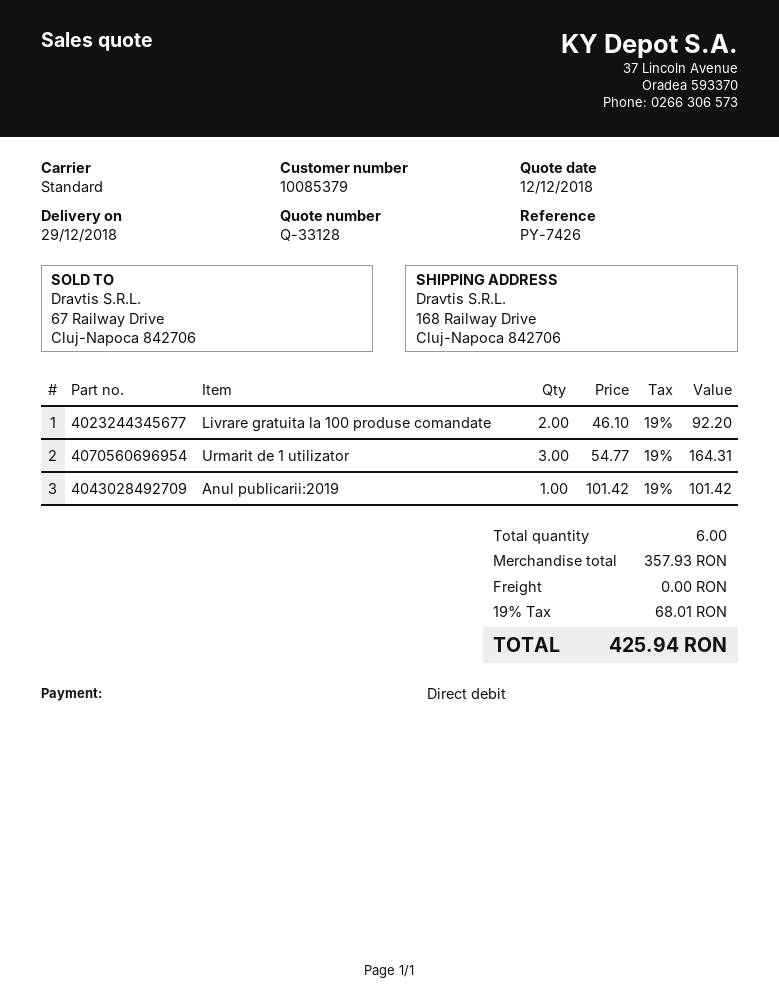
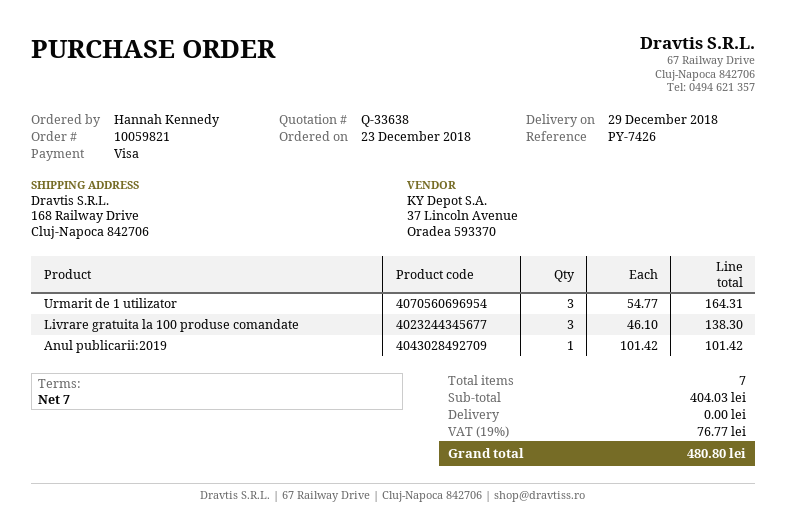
quote number: Q-33128 -> Q-33638
payment method: direct debit -> Visa
Livrare gratuita la 100 produse comandate: 2 x 46.10 = 92.20 -> 3 x 46.10 = 138.30
total quantity: 6 -> 7
subtotal: 357.93 -> 404.03
tax: 19% = 68.01 -> 19% = 76.77
total: 425.94 -> 480.80

